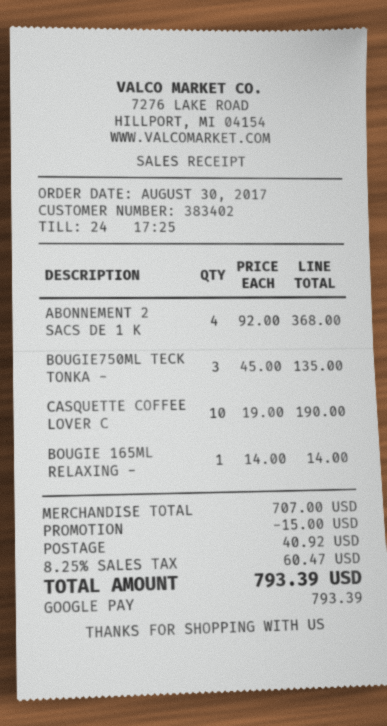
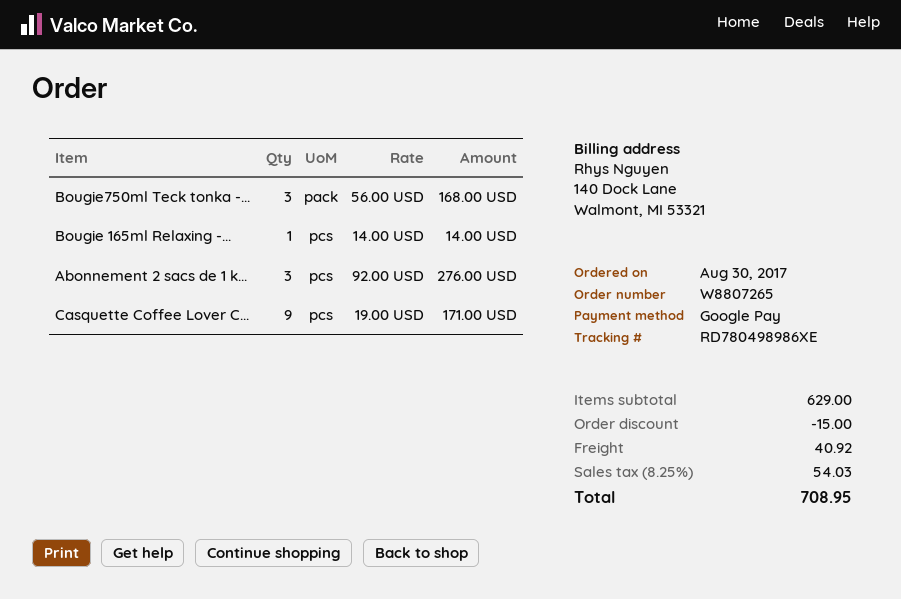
ABONNEMENT 2 SACS DE 1 K: 4 x 92.00 = 368.00 -> 3 x 92.00 = 276.00
BOUGIE750ML TECK TONKA -: 3 x 45.00 = 135.00 -> 3 x 56.00 = 168.00
CASQUETTE COFFEE LOVER C: 10 x 19.00 = 190.00 -> 9 x 19.00 = 171.00
subtotal: 707.00 -> 629.00
tax: 8.25% = 60.47 -> 8.25% = 54.03
total: 793.39 -> 708.95

